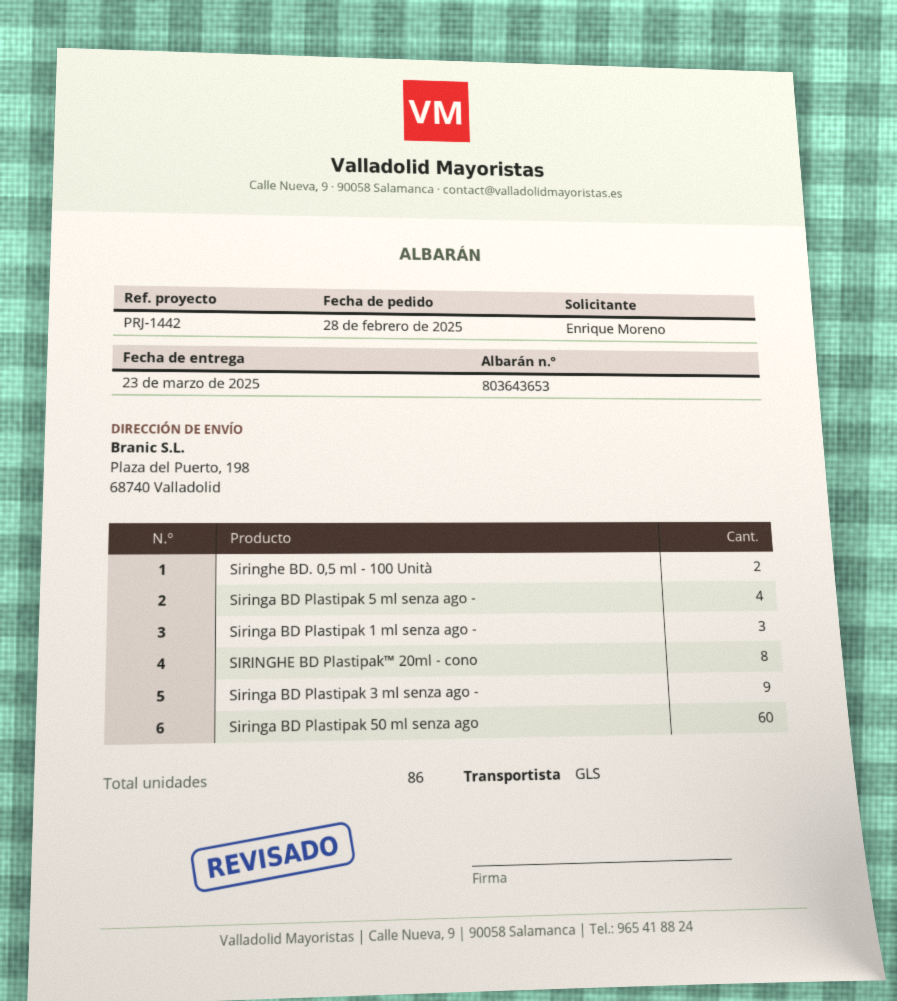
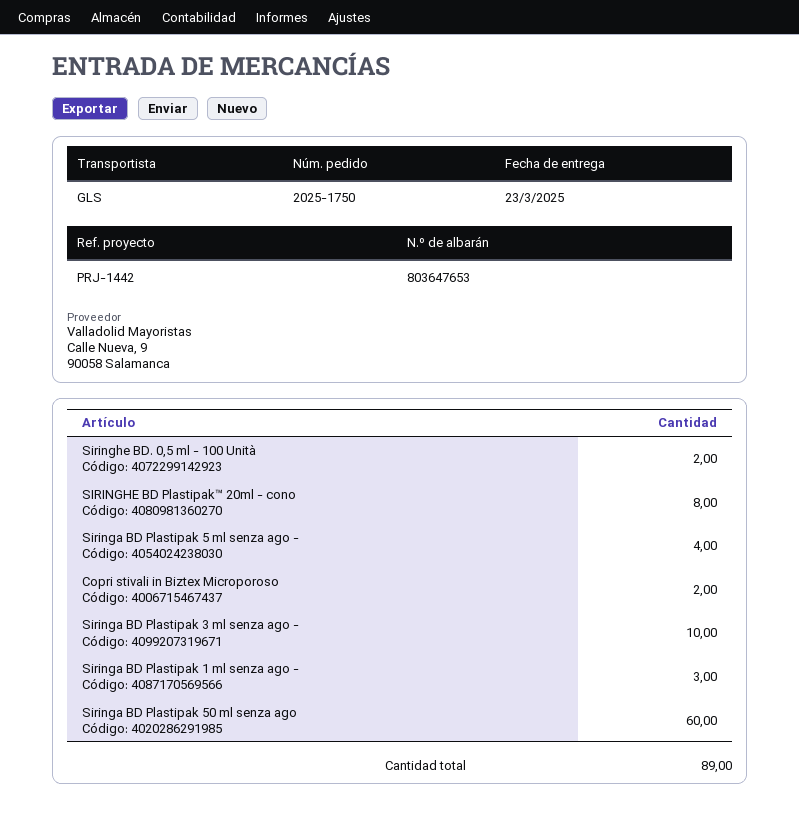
delivery note number: 803643653 -> 803647653
Siringa BD Plastipak 3 ml senza ago -: 9 -> 10
Copri stivali in Biztex Microporoso: none -> 2
total quantity: 86 -> 89

